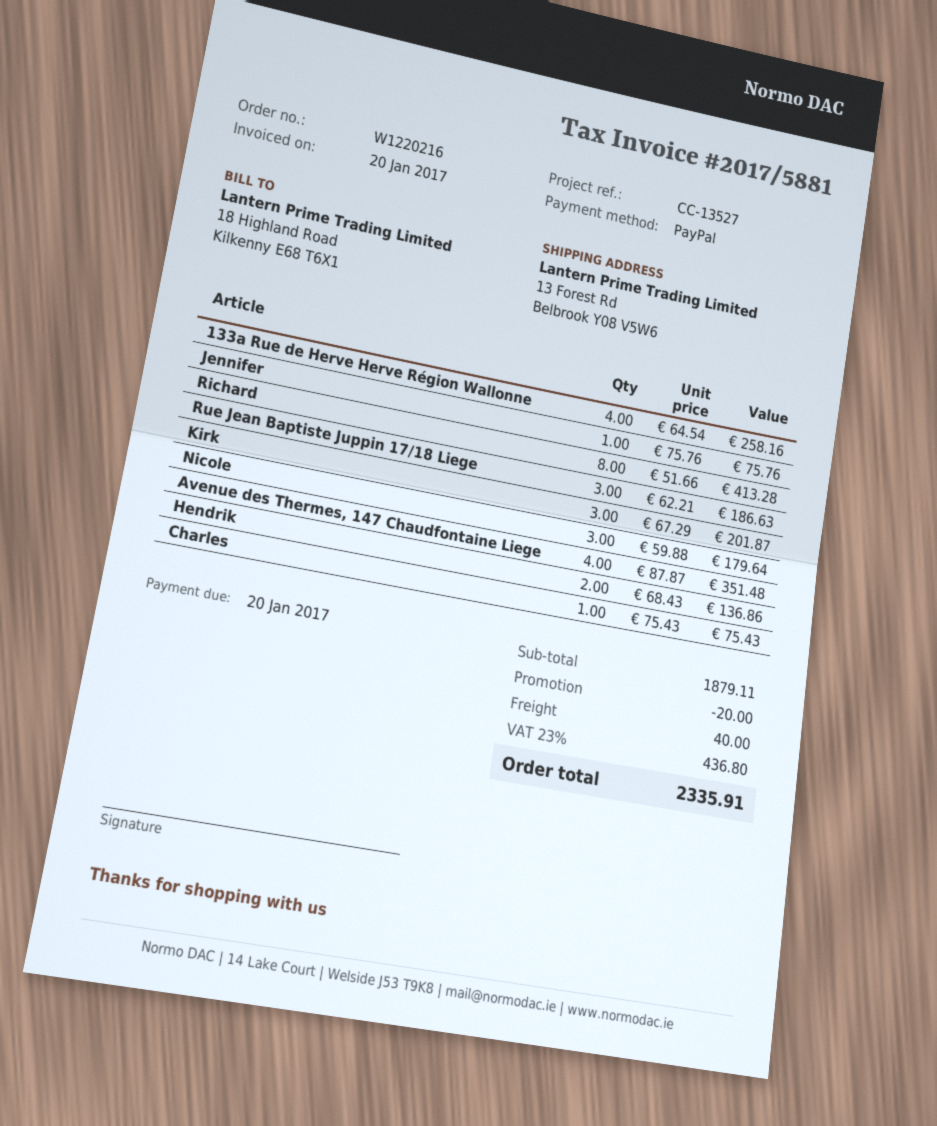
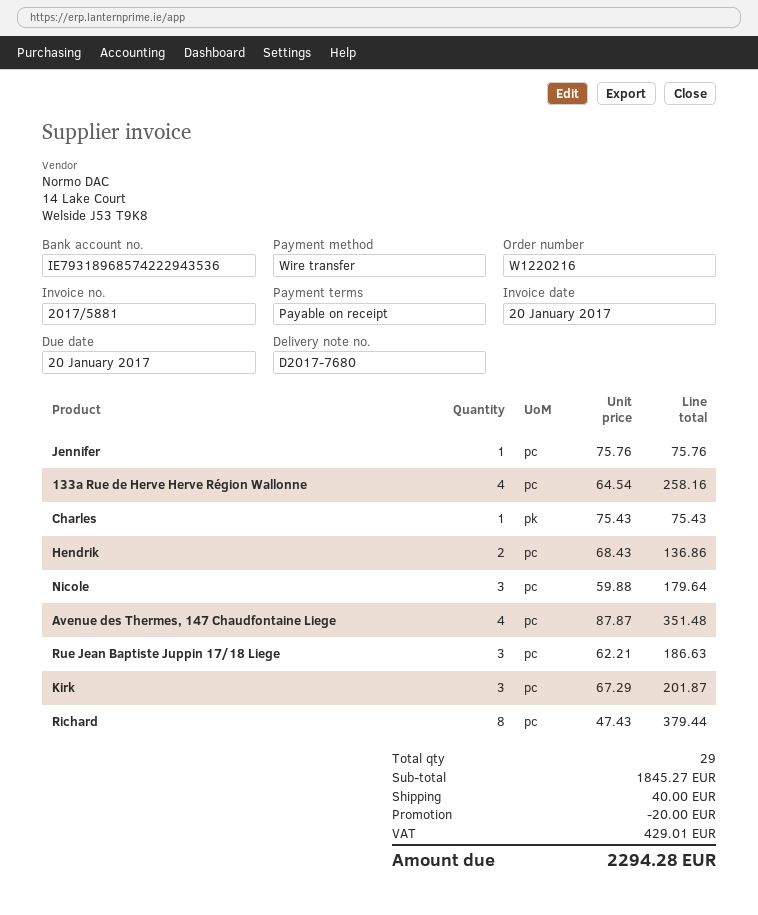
payment method: PayPal -> bank transfer
Richard: 8 x 51.66 = 413.28 -> 8 x 47.43 = 379.44
subtotal: 1879.11 -> 1845.27
tax: 436.80 -> 429.01
total: 2335.91 -> 2294.28

